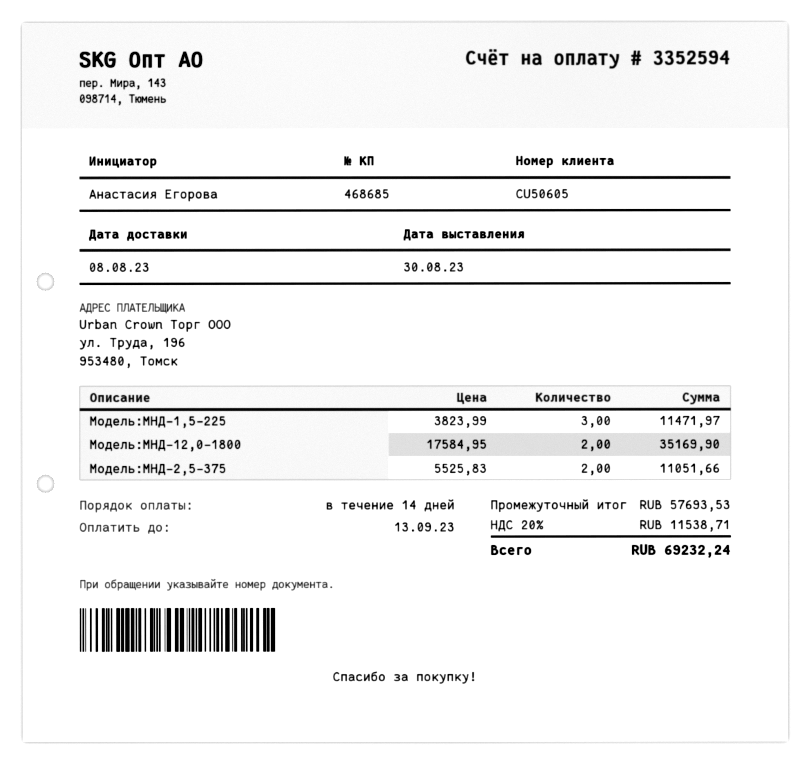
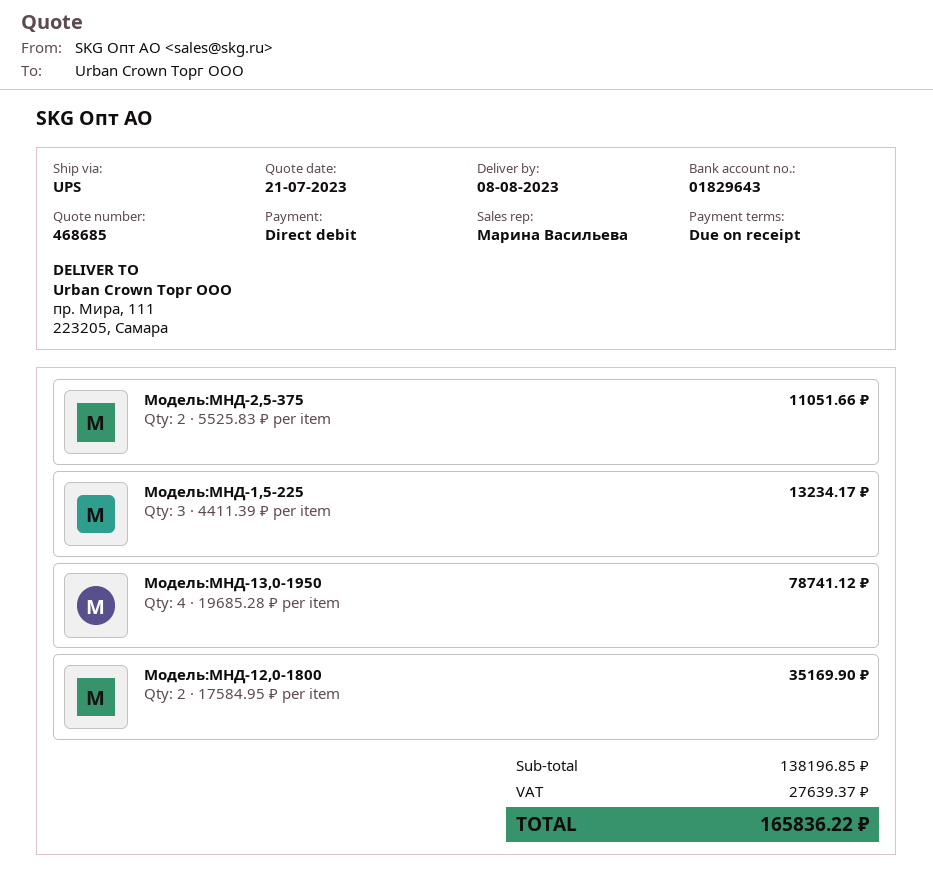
payment terms: 14 days -> on receipt
Модель:МНД-1,5-225: 3 x 3823.99 = 11471.97 -> 3 x 4411.39 = 13234.17
Модель:МНД-13,0-1950: none -> 4 x 19685.28 = 78741.12
subtotal: 57693.53 -> 138196.85
tax: 11538.71 -> 27639.37
total: 69232.24 -> 165836.22

